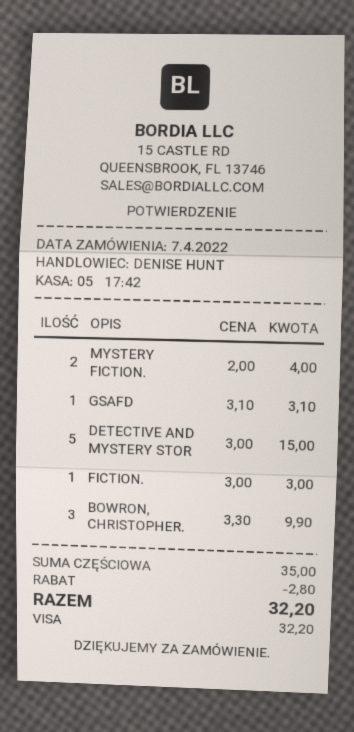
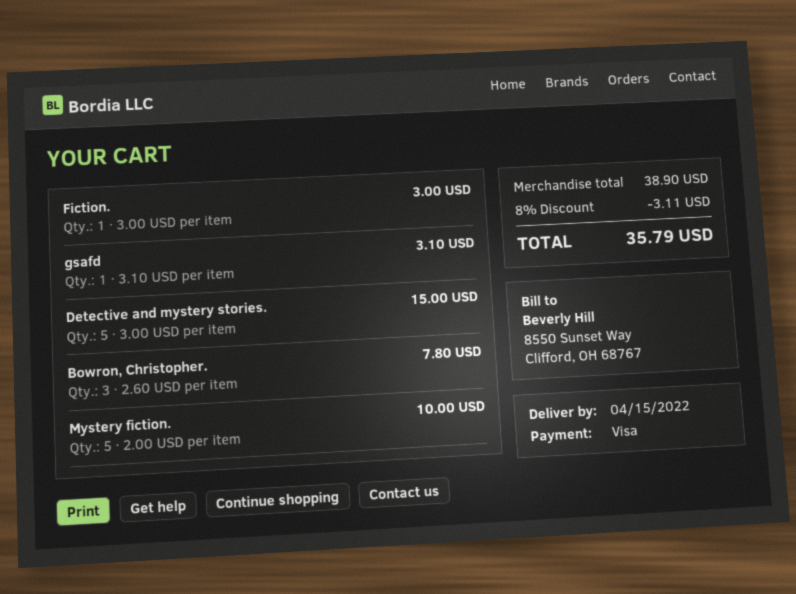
MYSTERY FICTION.: 2 x 2.00 = 4.00 -> 5 x 2.00 = 10.00
BOWRON, CHRISTOPHER.: 3 x 3.30 = 9.90 -> 3 x 2.60 = 7.80
subtotal: 35.00 -> 38.90
discount: 2.80 -> 3.11
total: 32.20 -> 35.79

